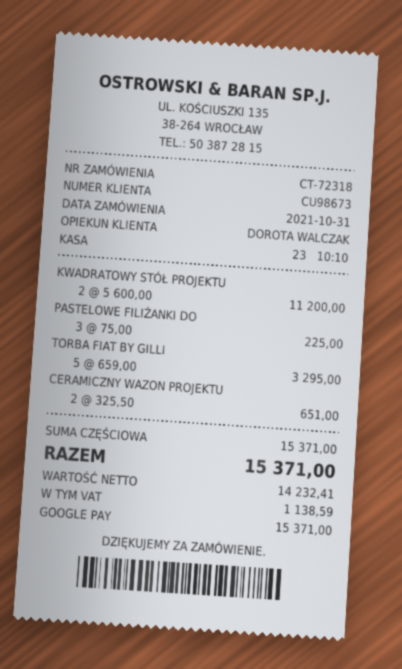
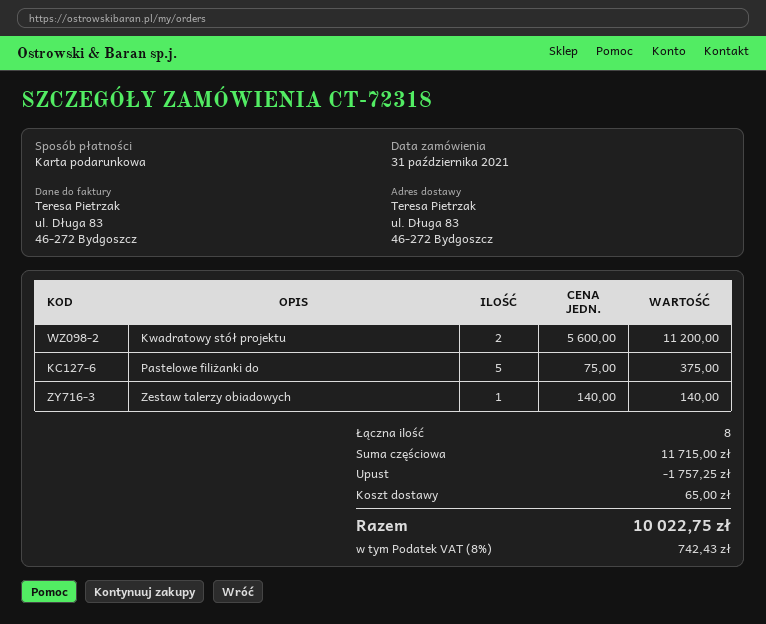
payment method: Google Pay -> gift card
PASTELOWE FILIŻANKI DO: 3 x 75.00 = 225.00 -> 5 x 75.00 = 375.00
TORBA FIAT BY GILLI: 5 x 659.00 = 3295.00 -> none
CERAMICZNY WAZON PROJEKTU: 2 x 325.50 = 651.00 -> none
Zestaw talerzy obiadowych: none -> 1 x 140.00 = 140.00
subtotal: 15371.00 -> 11715.00
discount: none -> 1757.25
shipping: none -> 65.00
tax: 1138.59 -> 742.43
total: 15371.00 -> 10022.75

